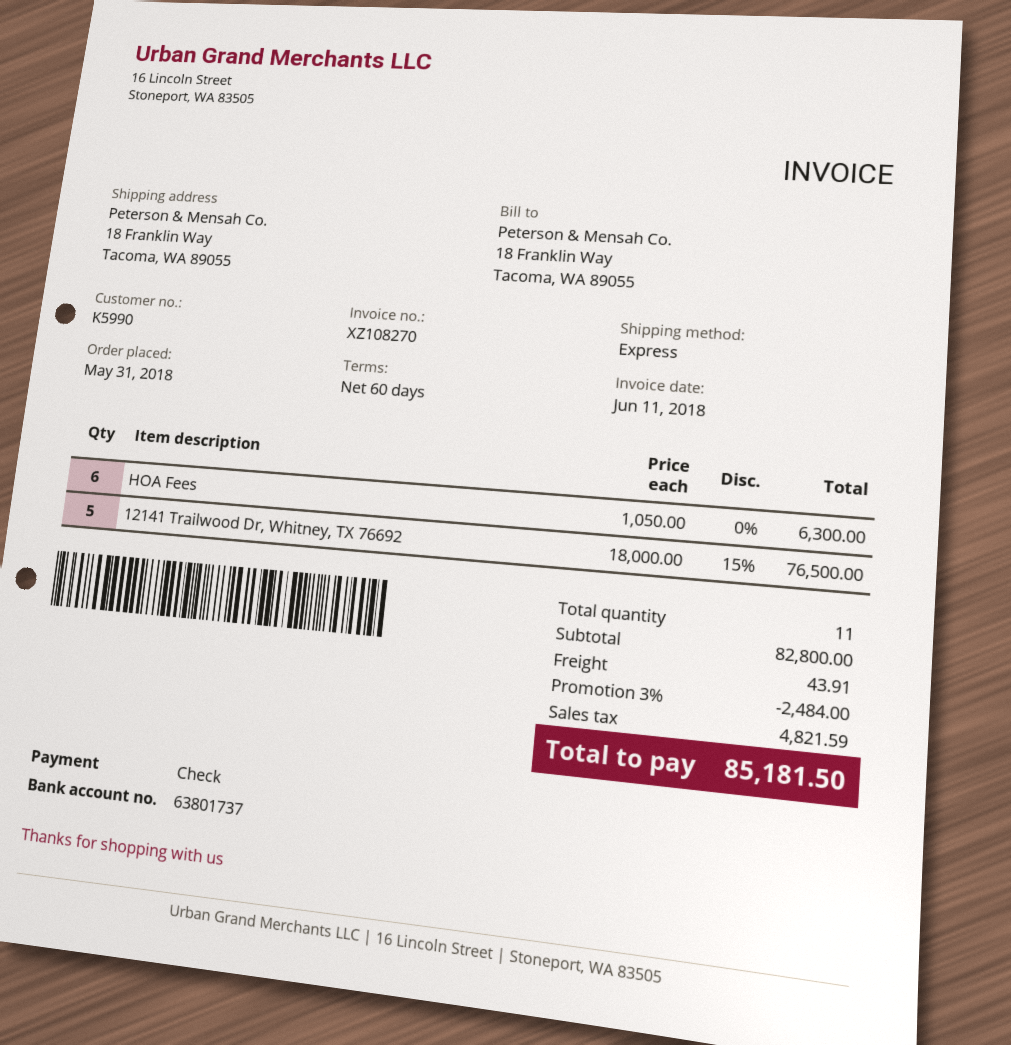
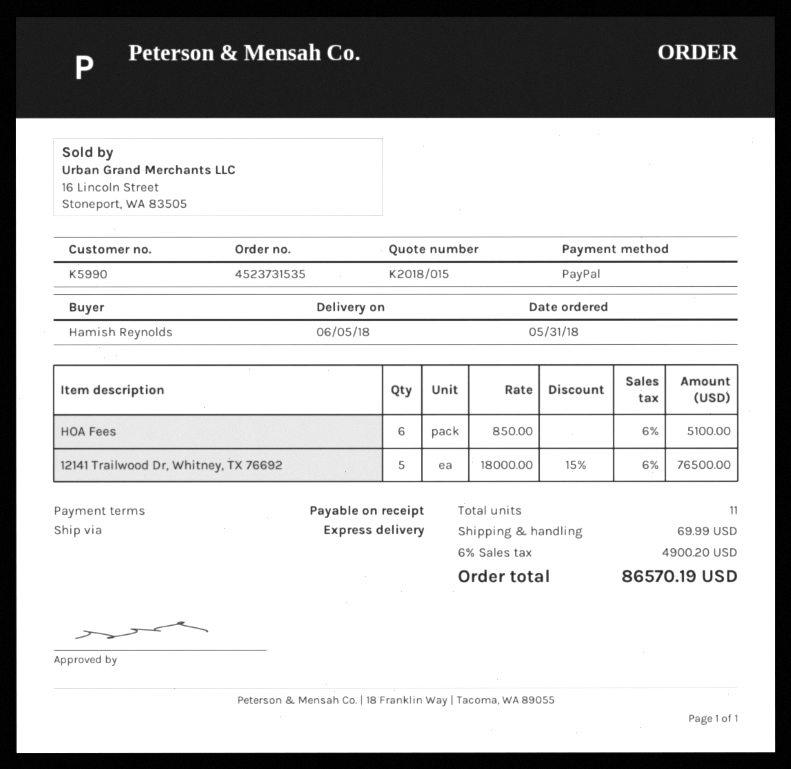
payment terms: 60 days -> on receipt
payment method: cheque -> PayPal
HOA Fees: 6 x 1050.00 = 6300.00 -> 6 x 850.00 = 5100.00
discount: 3% = 2484.00 -> none
shipping: 43.91 -> 69.99
tax: 4821.59 -> 4900.20
total: 85181.50 -> 86570.19

